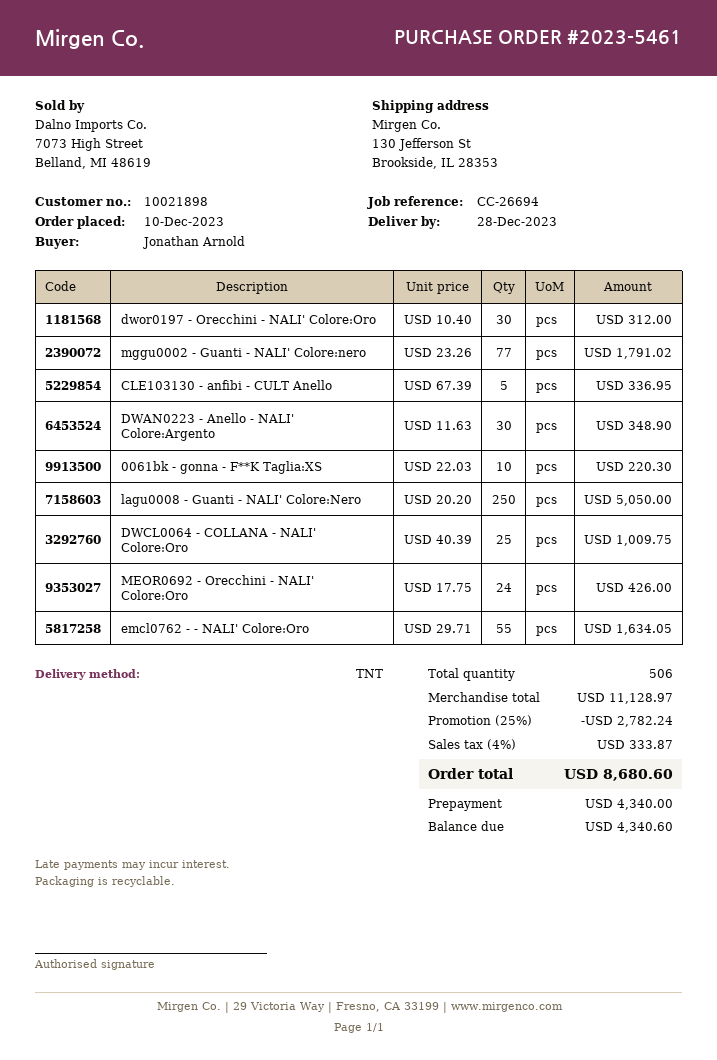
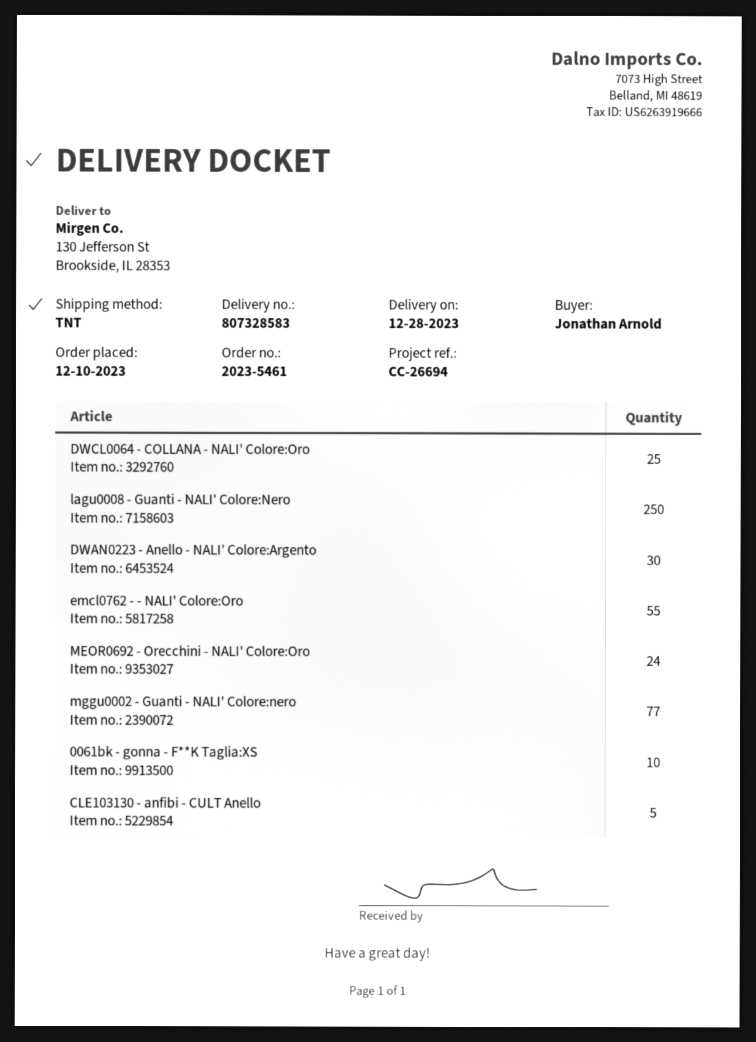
dwor0197 - Orecchini - NALI' Colore:Oro: 30 -> none

